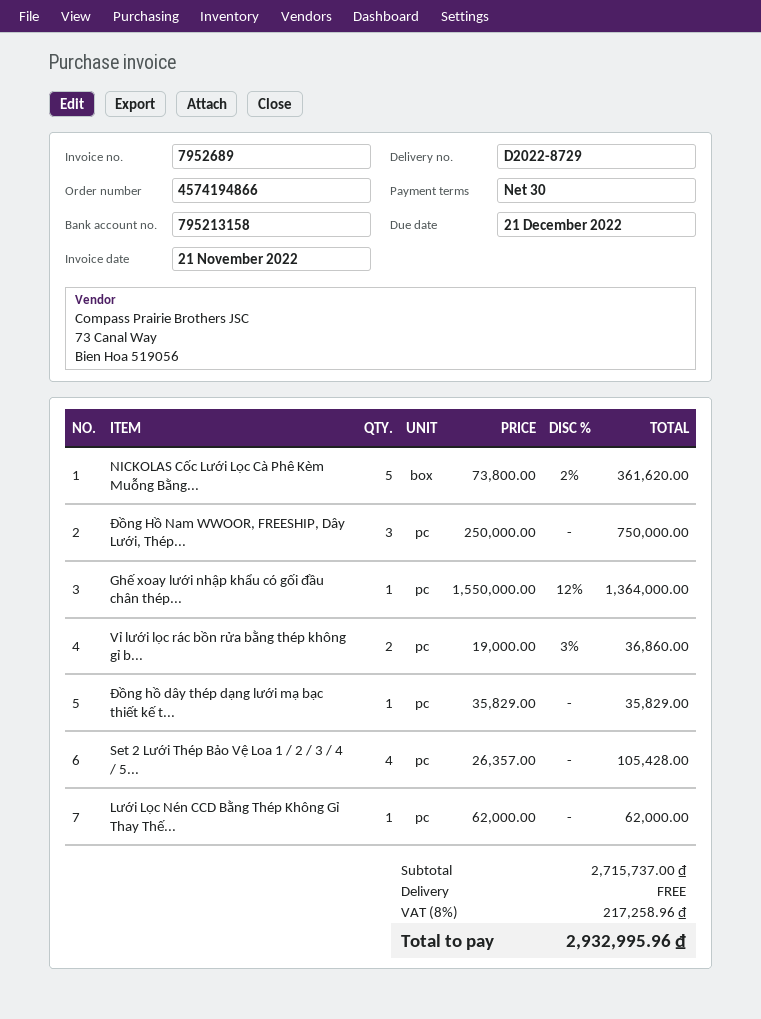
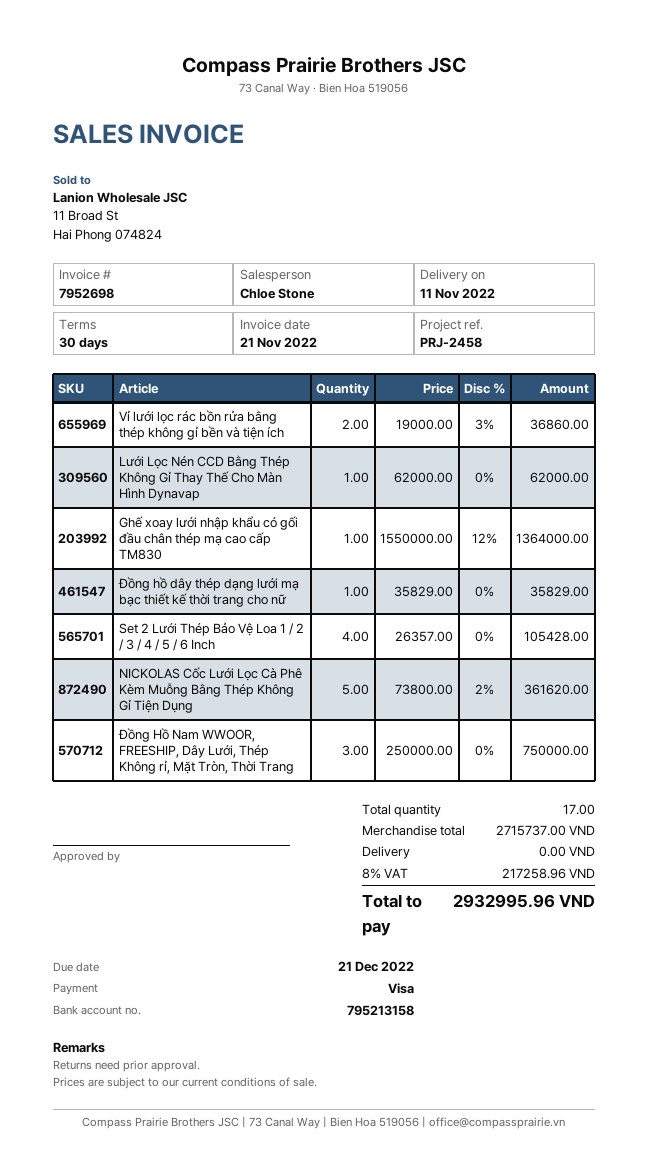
invoice number: 7952689 -> 7952698

